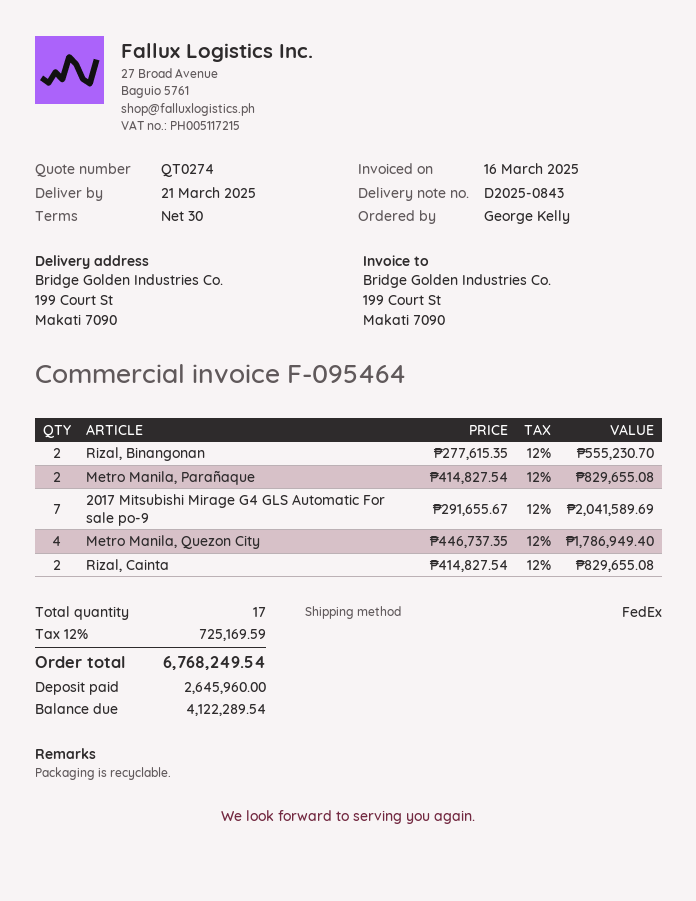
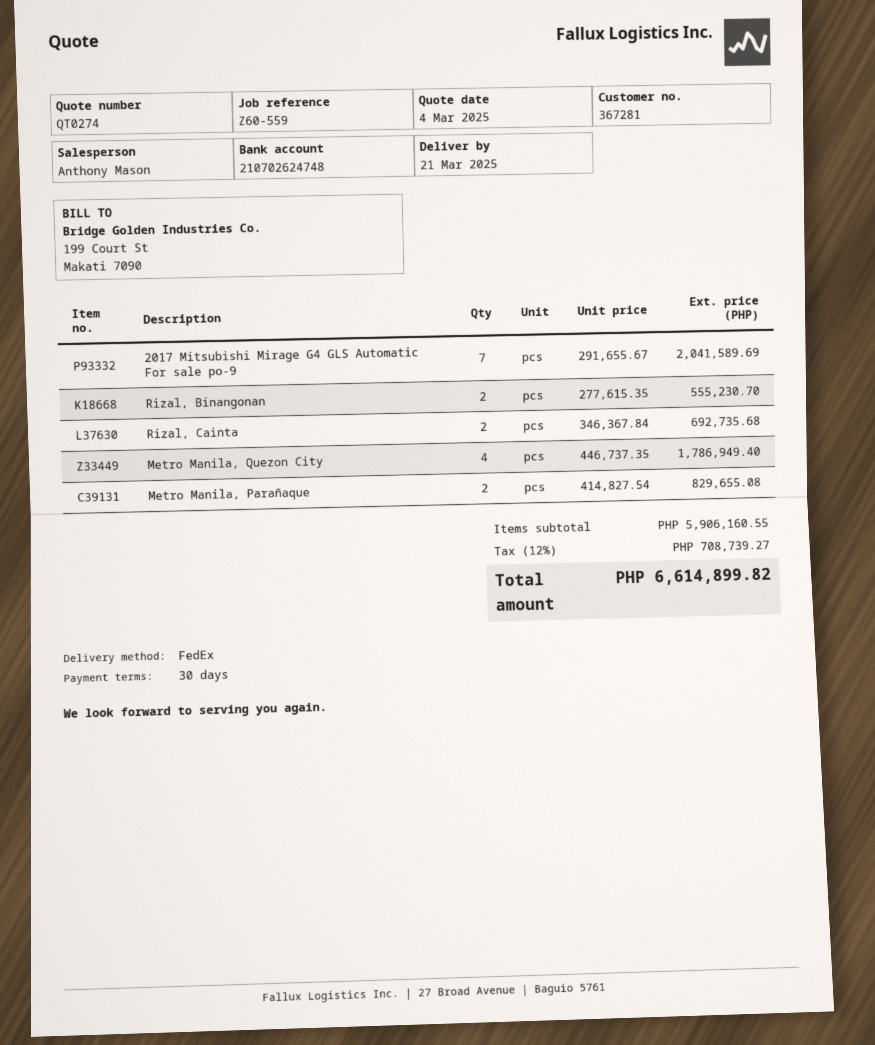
Rizal, Cainta: 2 x 414827.54 = 829655.08 -> 2 x 346367.84 = 692735.68
tax: 12% = 725169.59 -> 12% = 708739.27
total: 6768249.54 -> 6614899.82

